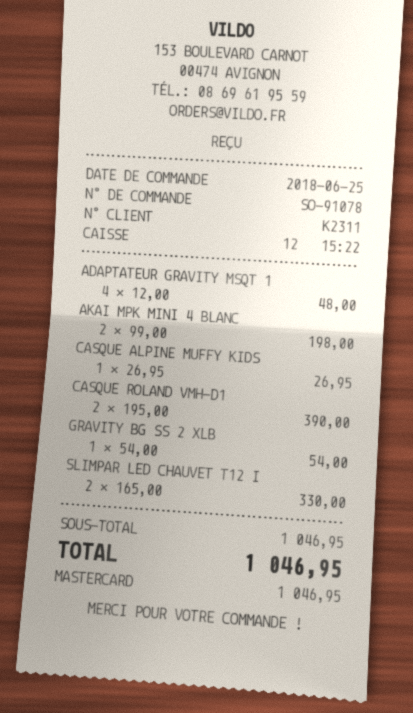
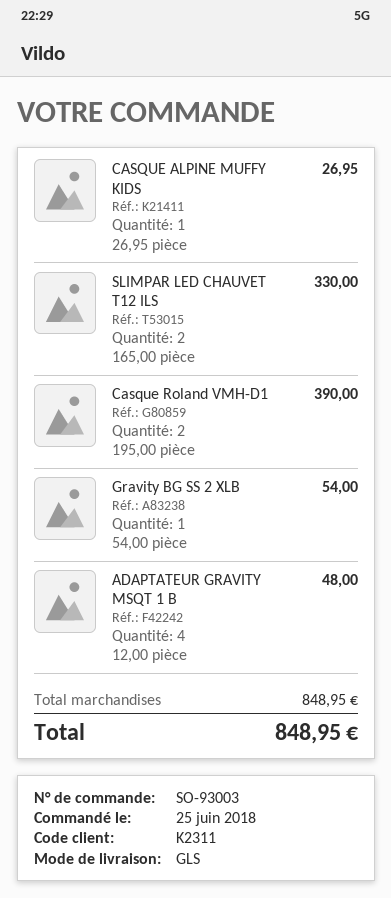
order number: SO-91078 -> SO-93003
AKAI MPK MINI 4 BLANC: 2 x 99.00 = 198.00 -> none
subtotal: 1046.95 -> 848.95
total: 1046.95 -> 848.95

